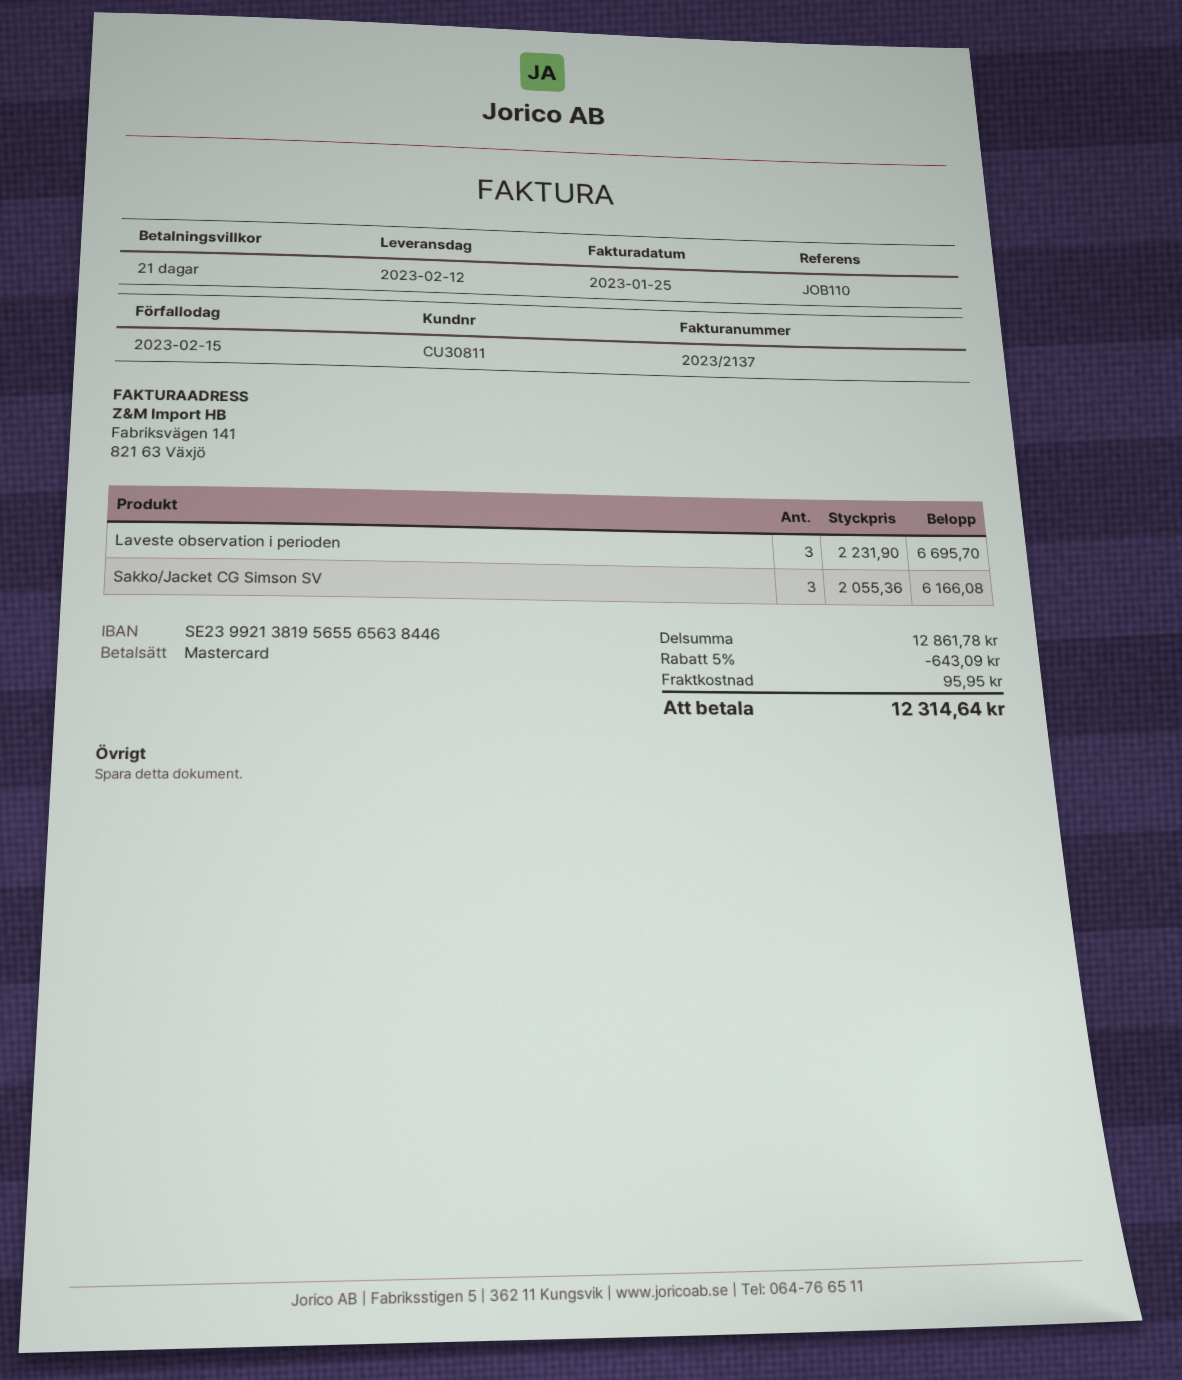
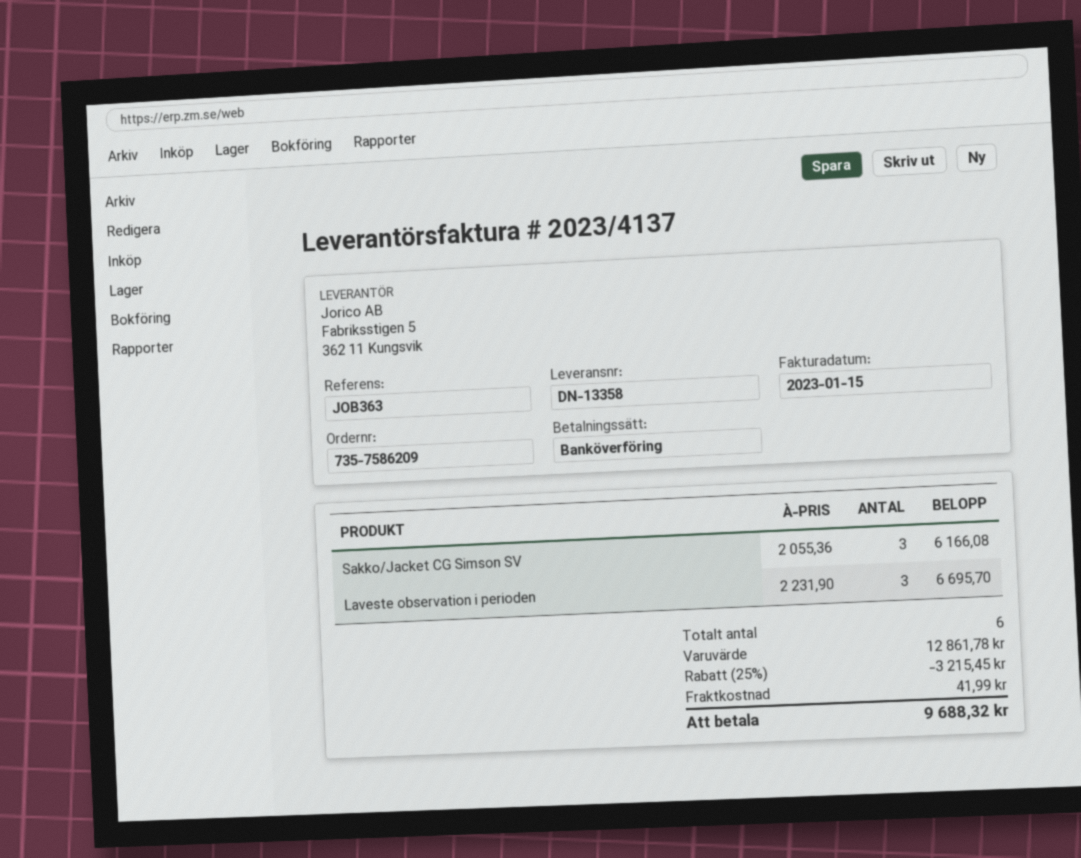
invoice number: 2023/2137 -> 2023/4137
invoice date: 2023-01-25 -> 2023-01-15
reference: JOB110 -> JOB363
payment method: Mastercard -> bank transfer
discount: 5% = 643.09 -> 25% = 3215.45
shipping: 95.95 -> 41.99
total: 12314.64 -> 9688.32

